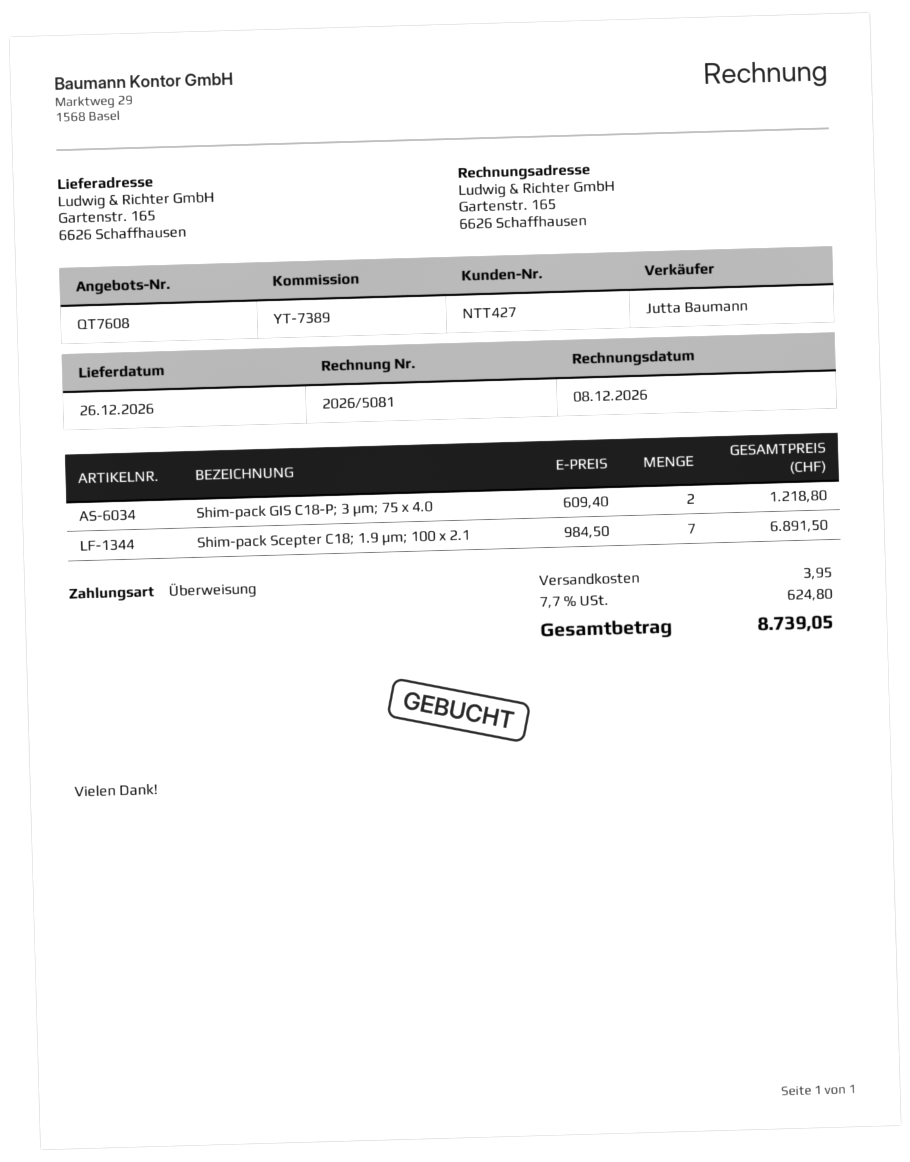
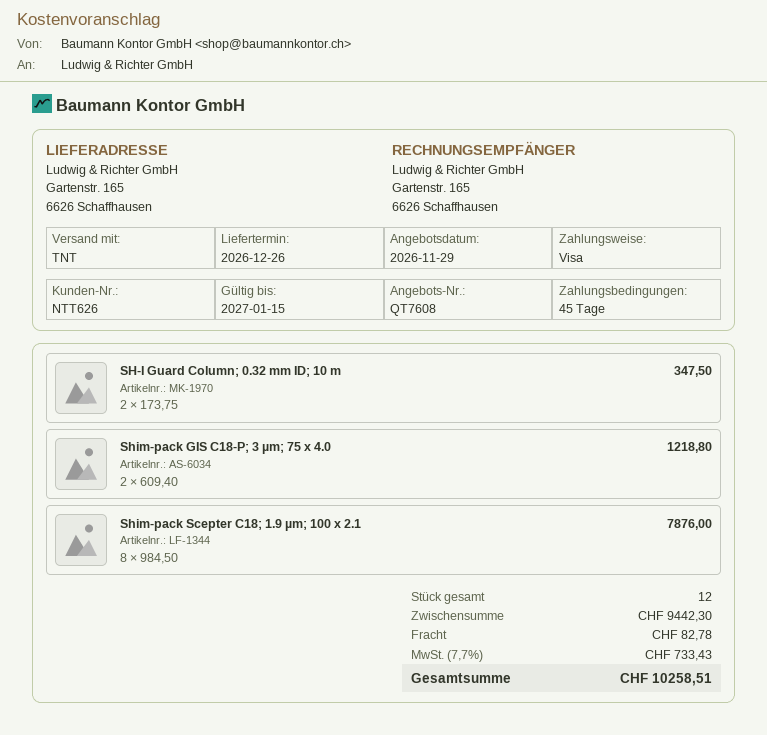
customer number: NTT427 -> NTT626
payment method: bank transfer -> Visa
Shim-pack Scepter C18; 1.9 µm; 100 x 2.1: 7 x 984.50 = 6891.50 -> 8 x 984.50 = 7876.00
SH-I Guard Column; 0.32 mm ID; 10 m: none -> 2 x 173.75 = 347.50
shipping: 3.95 -> 82.78
tax: 7.7% = 624.80 -> 7.7% = 733.43
total: 8739.05 -> 10258.51

